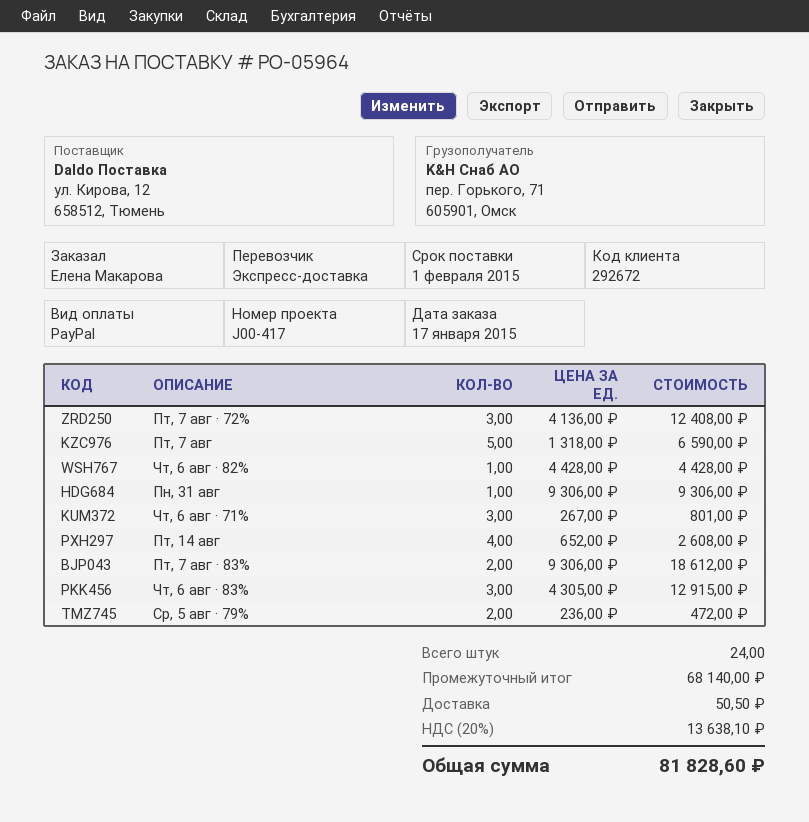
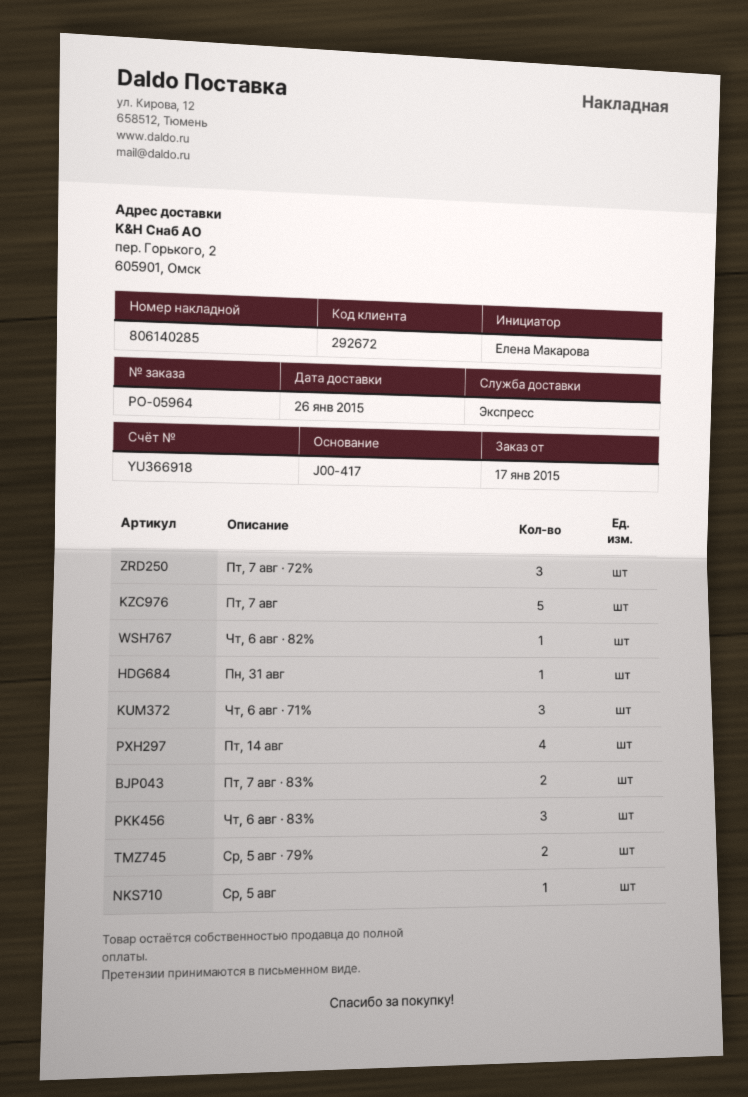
delivery date: 2015-02-01 -> 2015-01-26
ship to: пер. Горького, 71, 605901, Омск -> пер. Горького, 2, 605901, Омск
Ср, 5 авг: none -> 1

